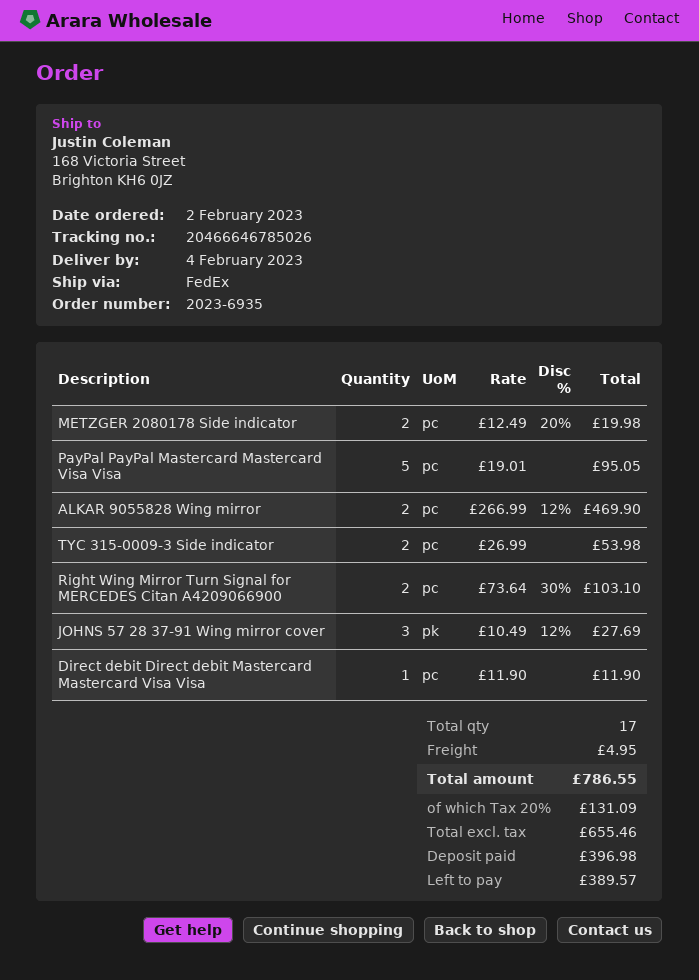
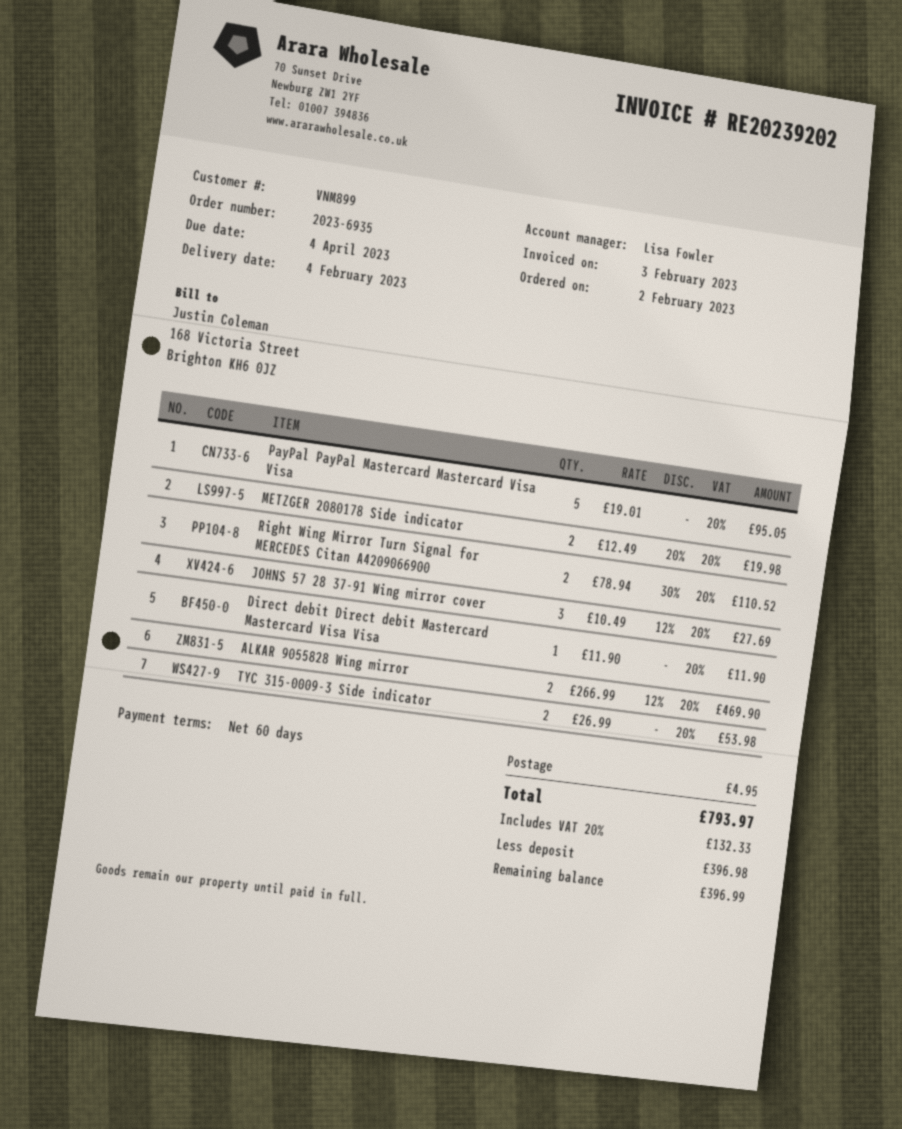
Right Wing Mirror Turn Signal for MERCEDES Citan A4209066900: 2 x 73.64 - 30% = 103.10 -> 2 x 78.94 - 30% = 110.52
tax: 20% = 131.09 -> 20% = 132.33
total: 786.55 -> 793.97
balance: 389.57 -> 396.99

